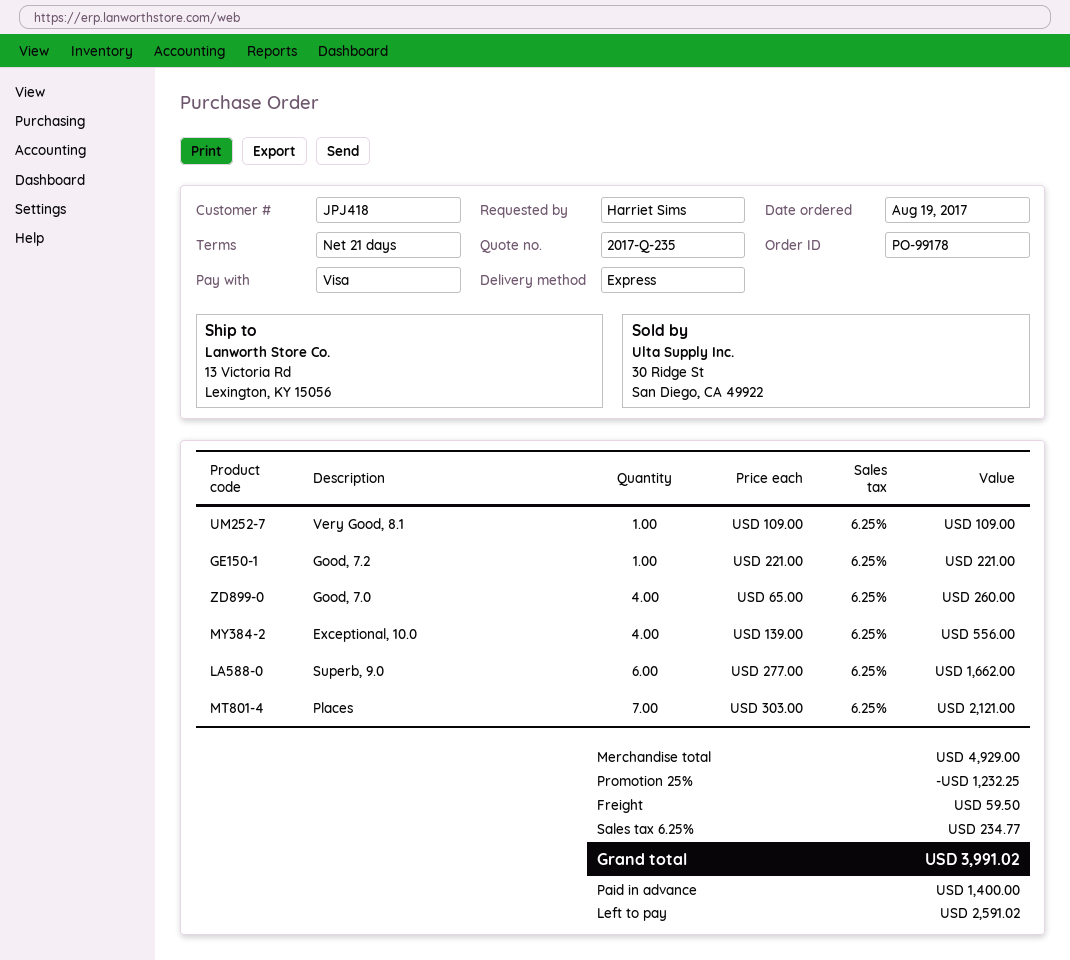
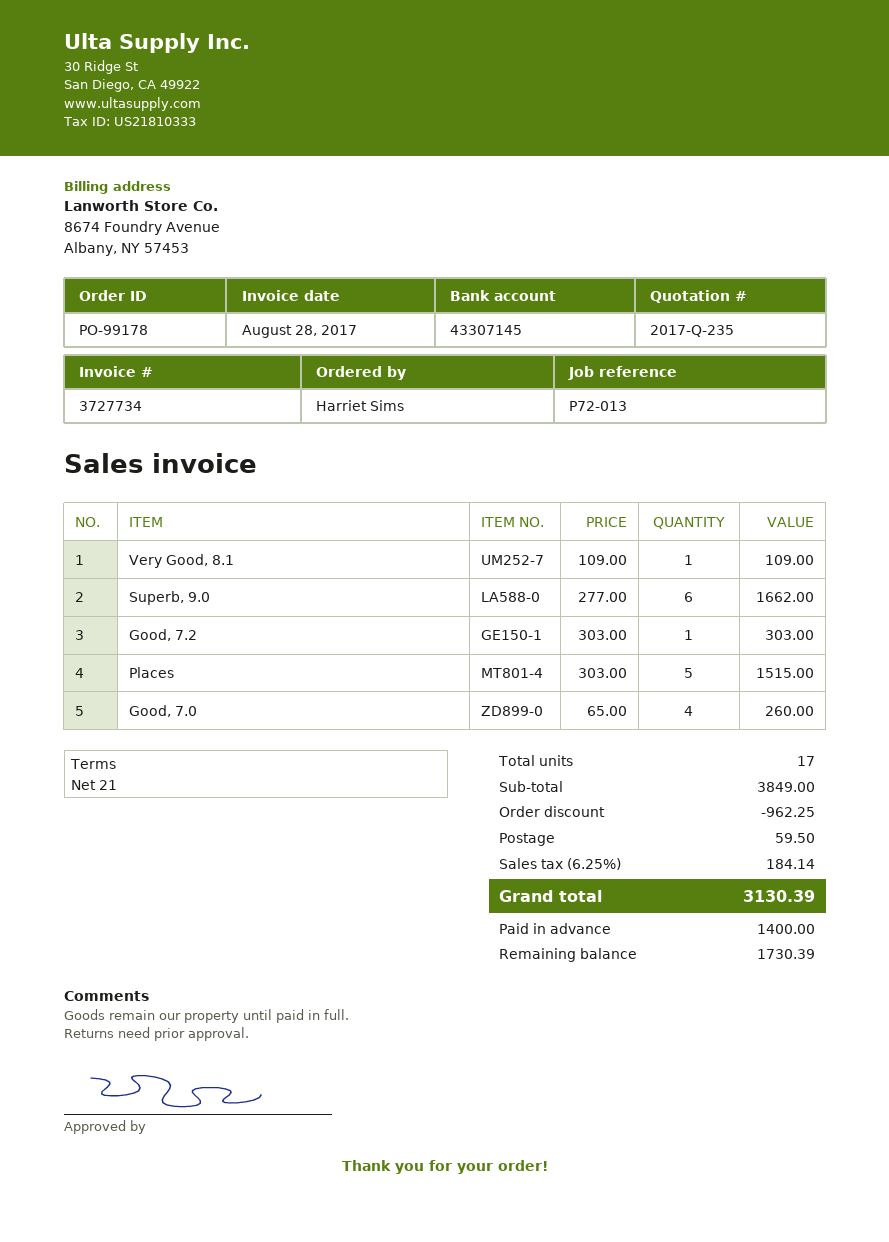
Good, 7.2: 1 x 221.00 = 221.00 -> 1 x 303.00 = 303.00
Exceptional, 10.0: 4 x 139.00 = 556.00 -> none
Places: 7 x 303.00 = 2121.00 -> 5 x 303.00 = 1515.00
subtotal: 4929.00 -> 3849.00
discount: 1232.25 -> 962.25
tax: 6.25% = 234.77 -> 6.25% = 184.14
total: 3991.02 -> 3130.39
balance: 2591.02 -> 1730.39

